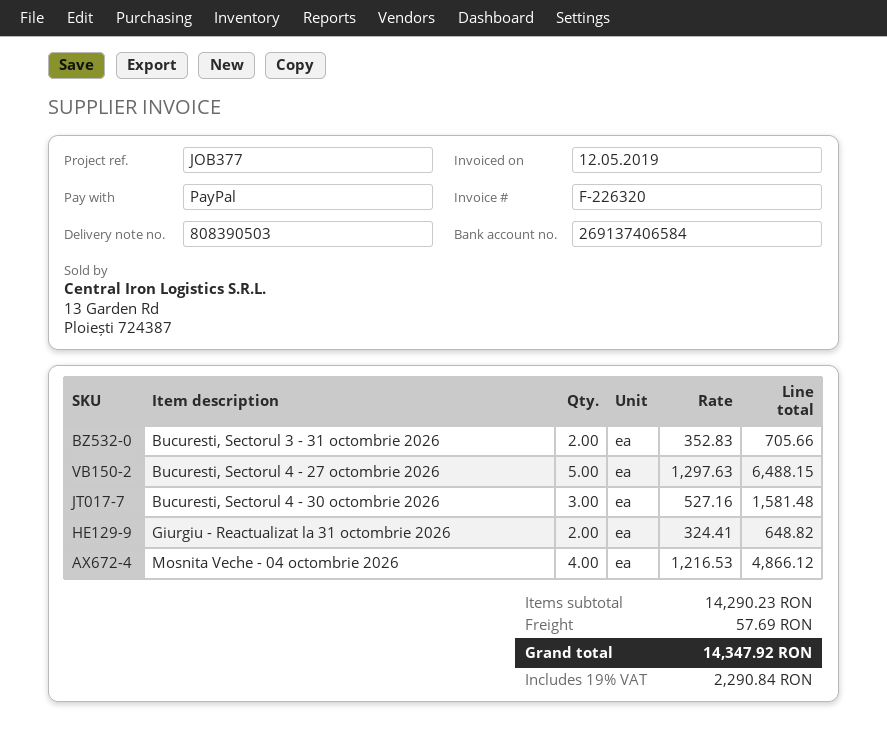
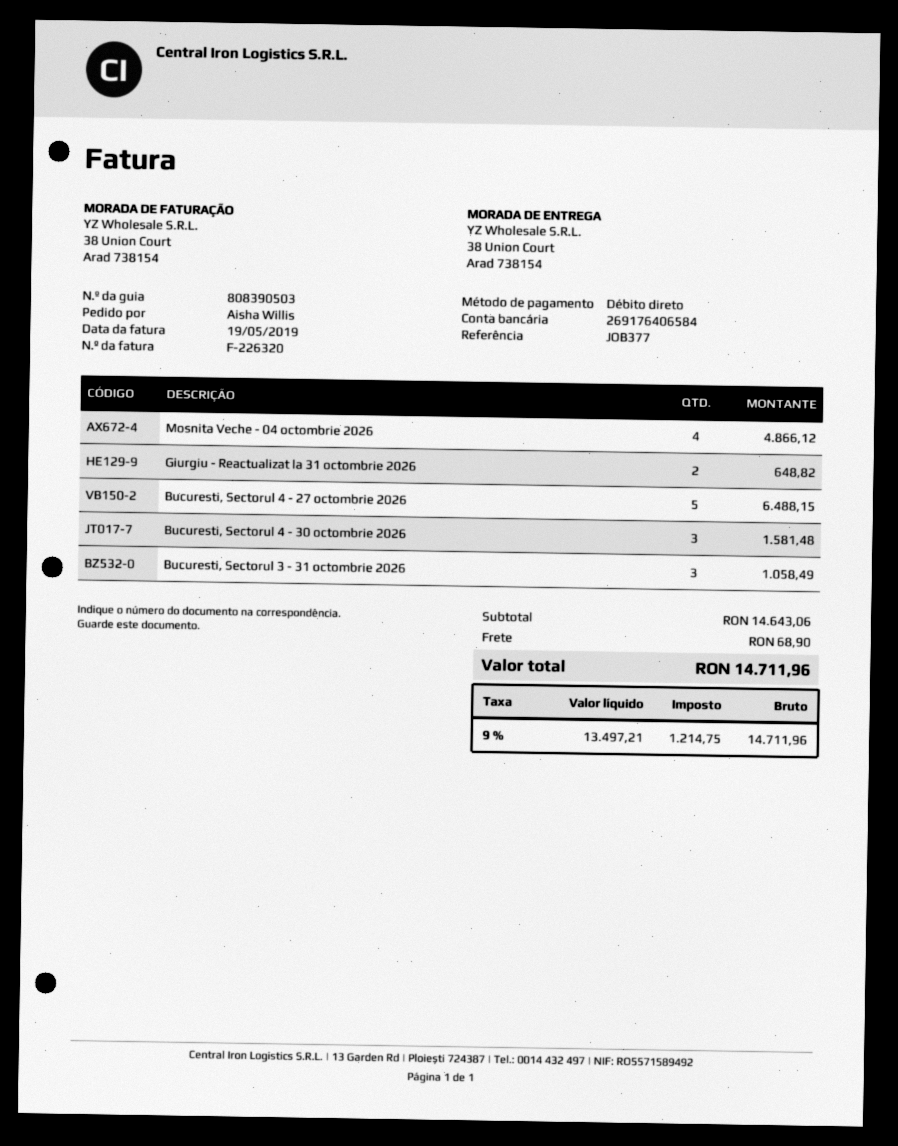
invoice date: 2019-05-12 -> 2019-05-19
payment method: PayPal -> direct debit
bank account: 269137406584 -> 269176406584
Bucuresti, Sectorul 3 - 31 octombrie 2026: 2 for 705.66 -> 3 for 1058.49
subtotal: 14290.23 -> 14643.06
shipping: 57.69 -> 68.90
tax: 19% = 2290.84 -> 9% = 1214.75
total: 14347.92 -> 14711.96

